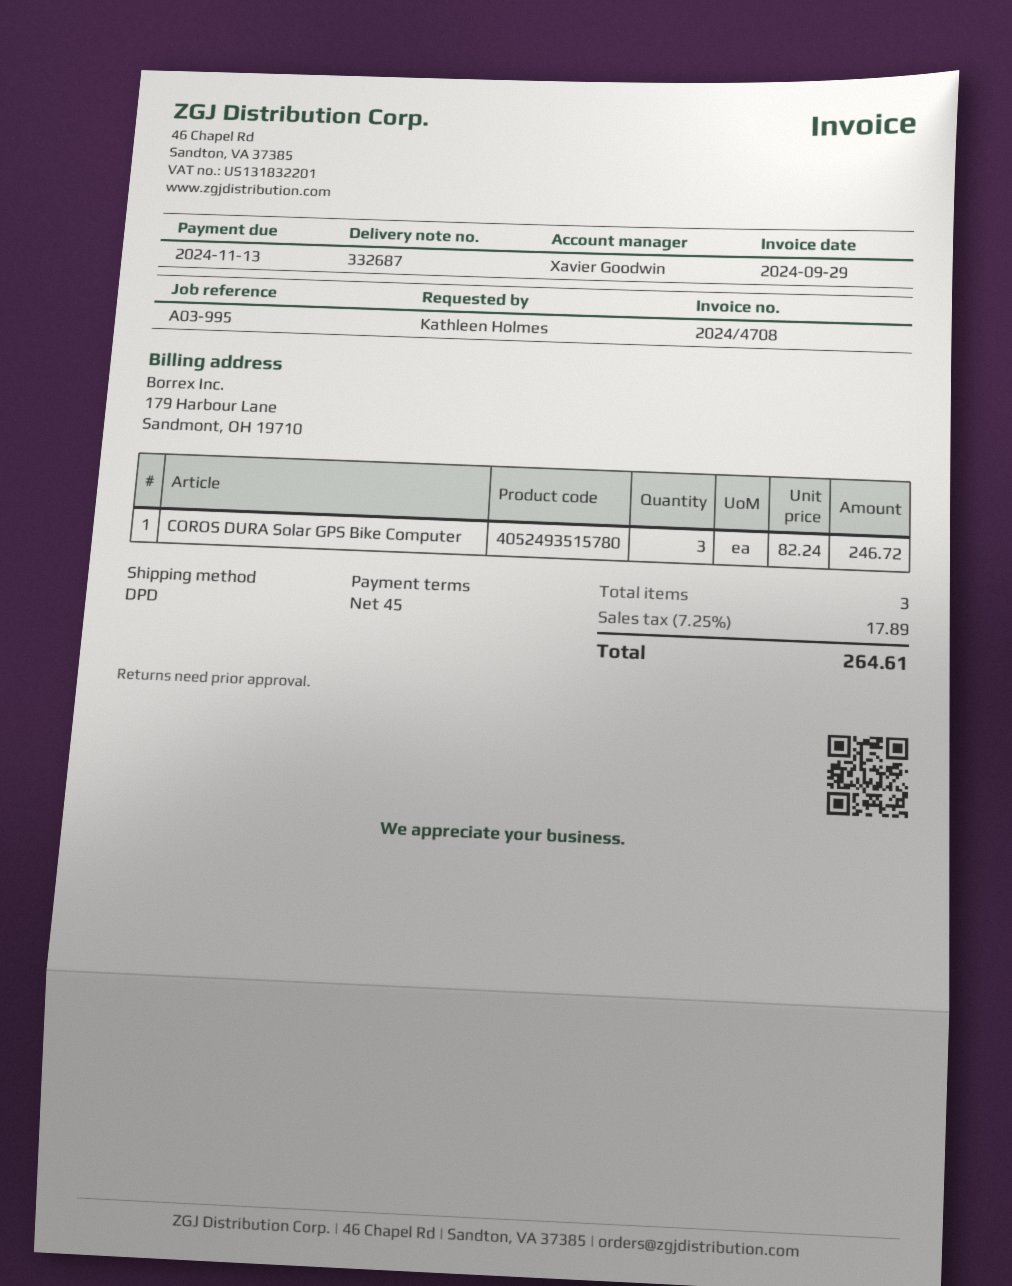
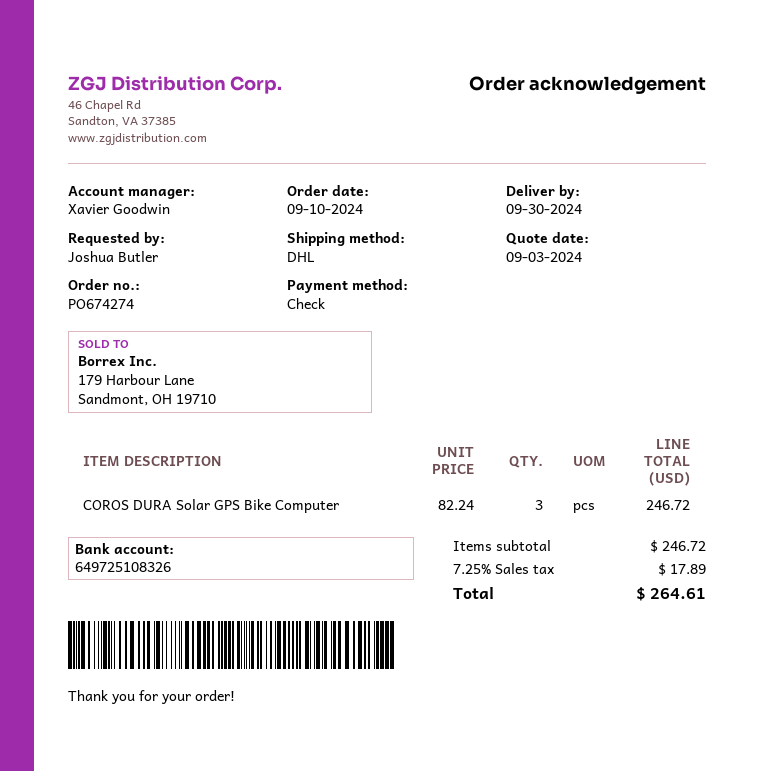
ordered by: Kathleen Holmes -> Joshua Butler
shipping method: DPD -> DHL

